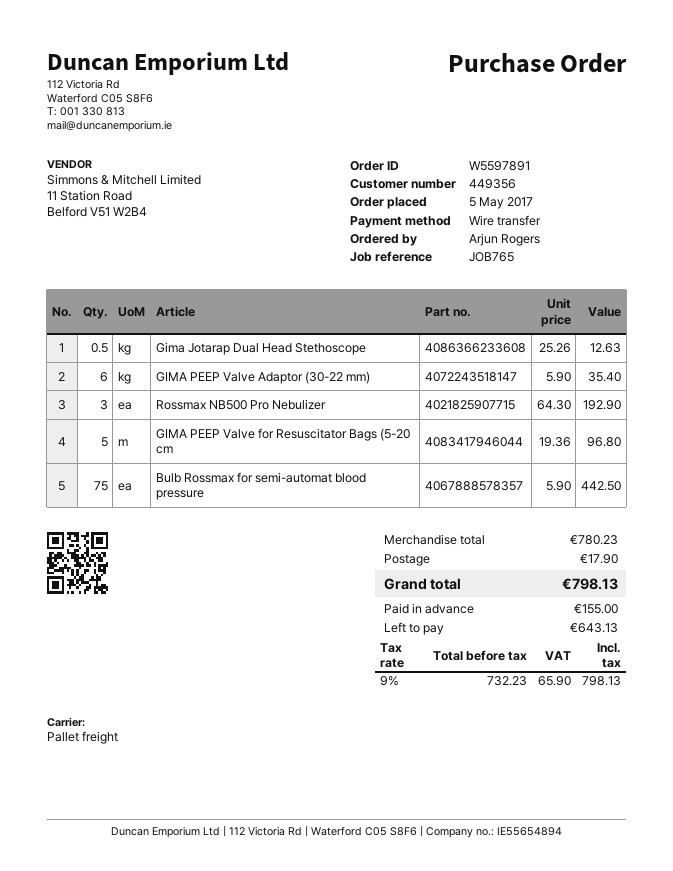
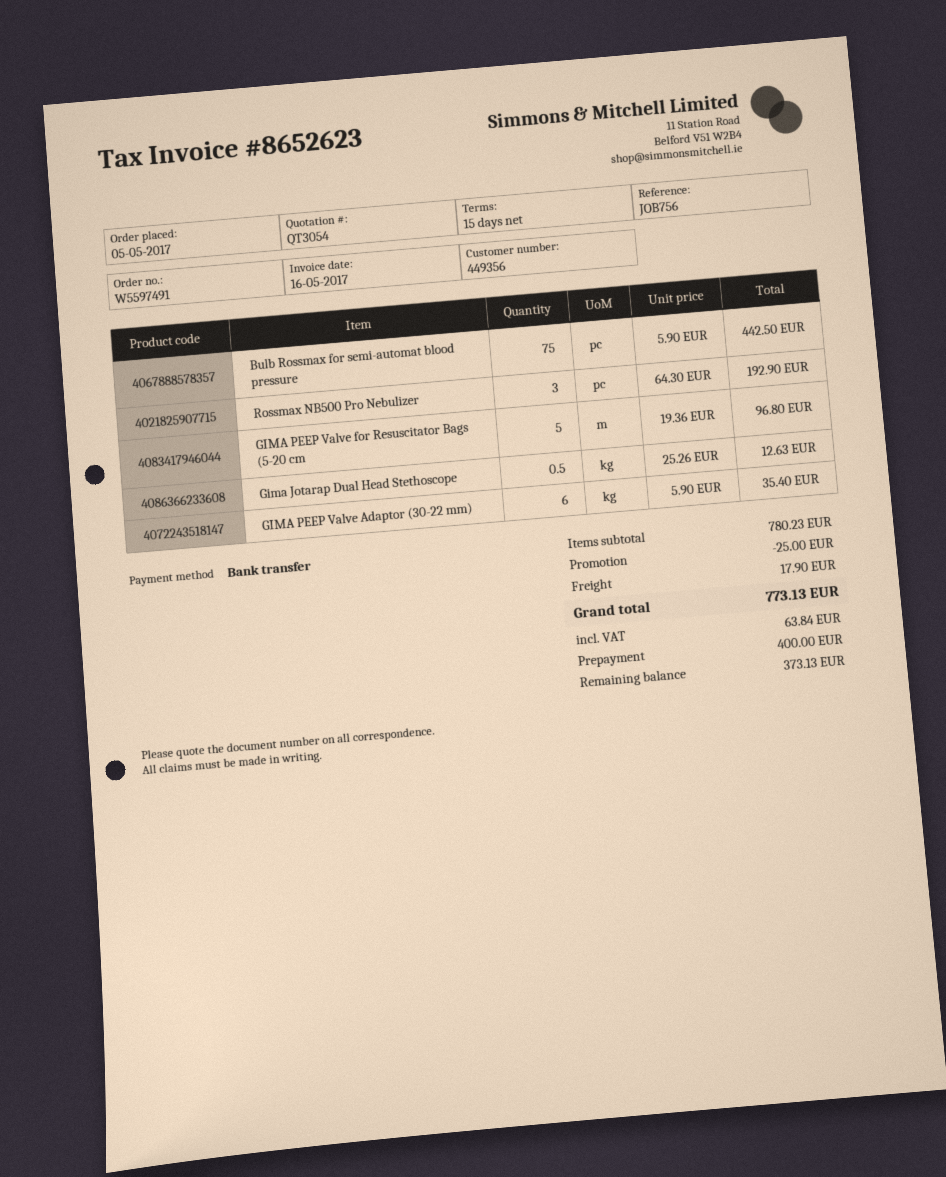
order number: W5597891 -> W5597491
reference: JOB765 -> JOB756
discount: none -> 25.00
tax: 65.90 -> 63.84
total: 798.13 -> 773.13
deposit: 155.00 -> 400.00
balance: 643.13 -> 373.13

